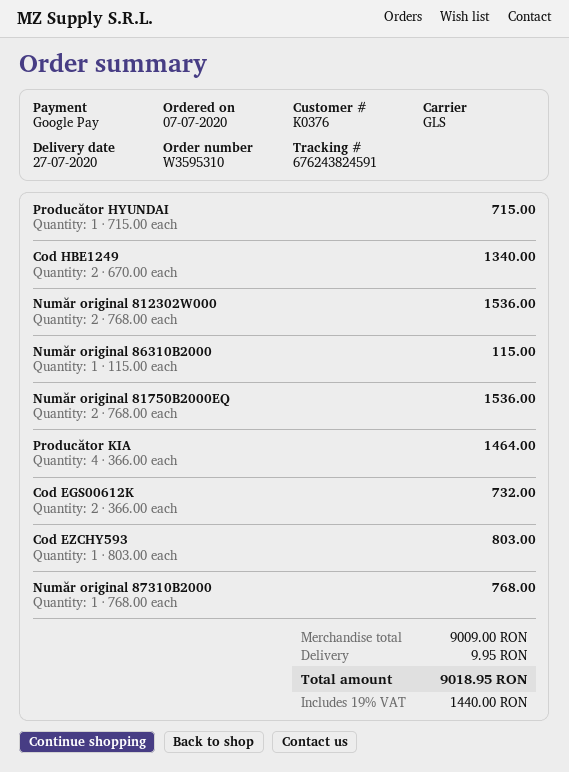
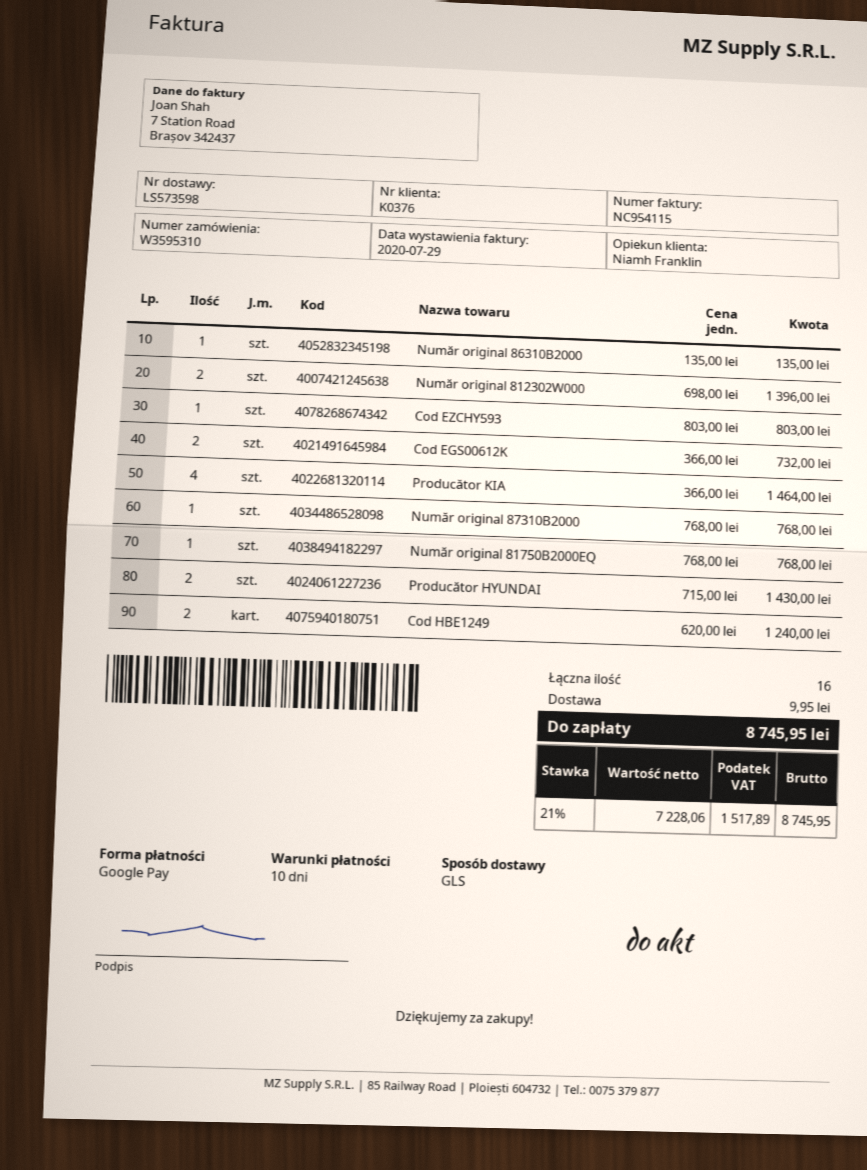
Producător HYUNDAI: 1 x 715.00 = 715.00 -> 2 x 715.00 = 1430.00
Cod HBE1249: 2 x 670.00 = 1340.00 -> 2 x 620.00 = 1240.00
Număr original 812302W000: 2 x 768.00 = 1536.00 -> 2 x 698.00 = 1396.00
Număr original 86310B2000: 1 x 115.00 = 115.00 -> 1 x 135.00 = 135.00
Număr original 81750B2000EQ: 2 x 768.00 = 1536.00 -> 1 x 768.00 = 768.00
tax: 19% = 1440.00 -> 21% = 1517.89
total: 9018.95 -> 8745.95

